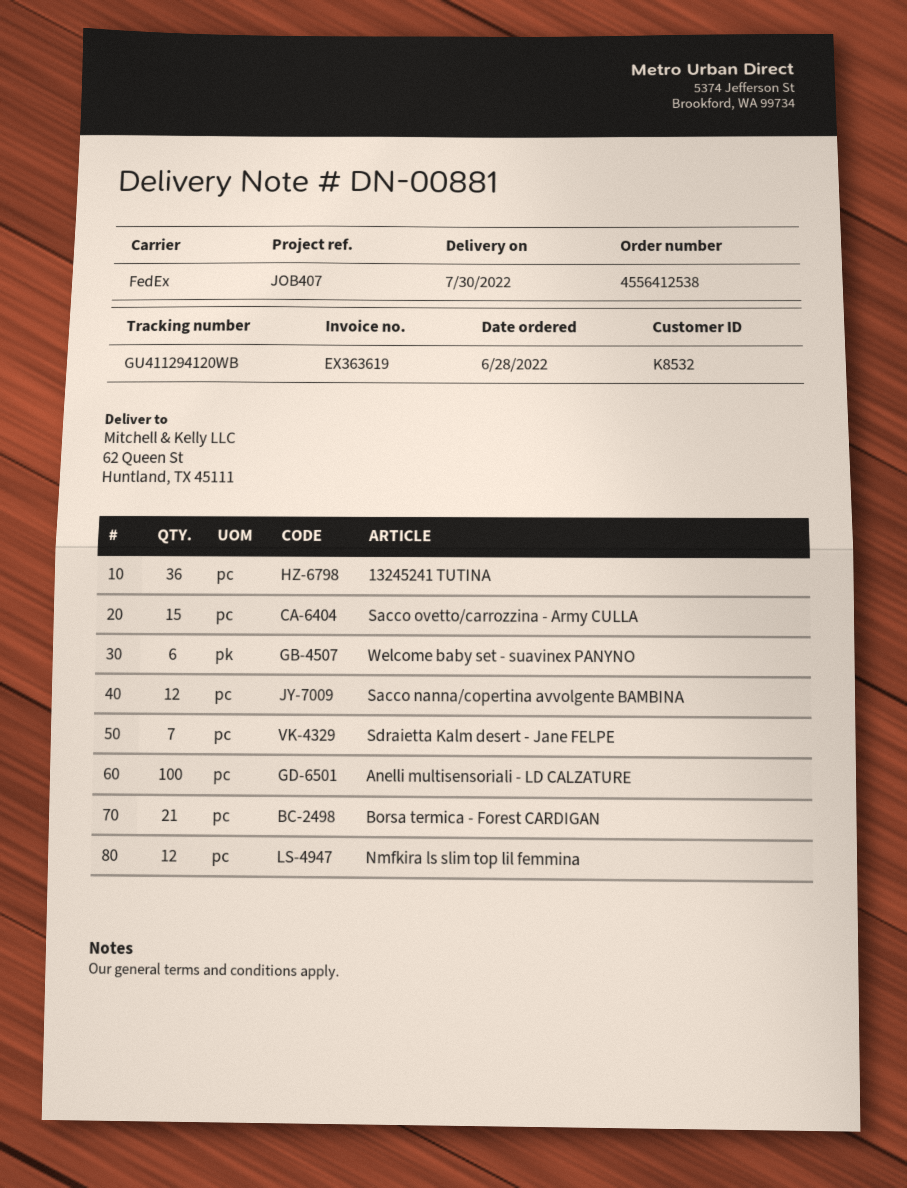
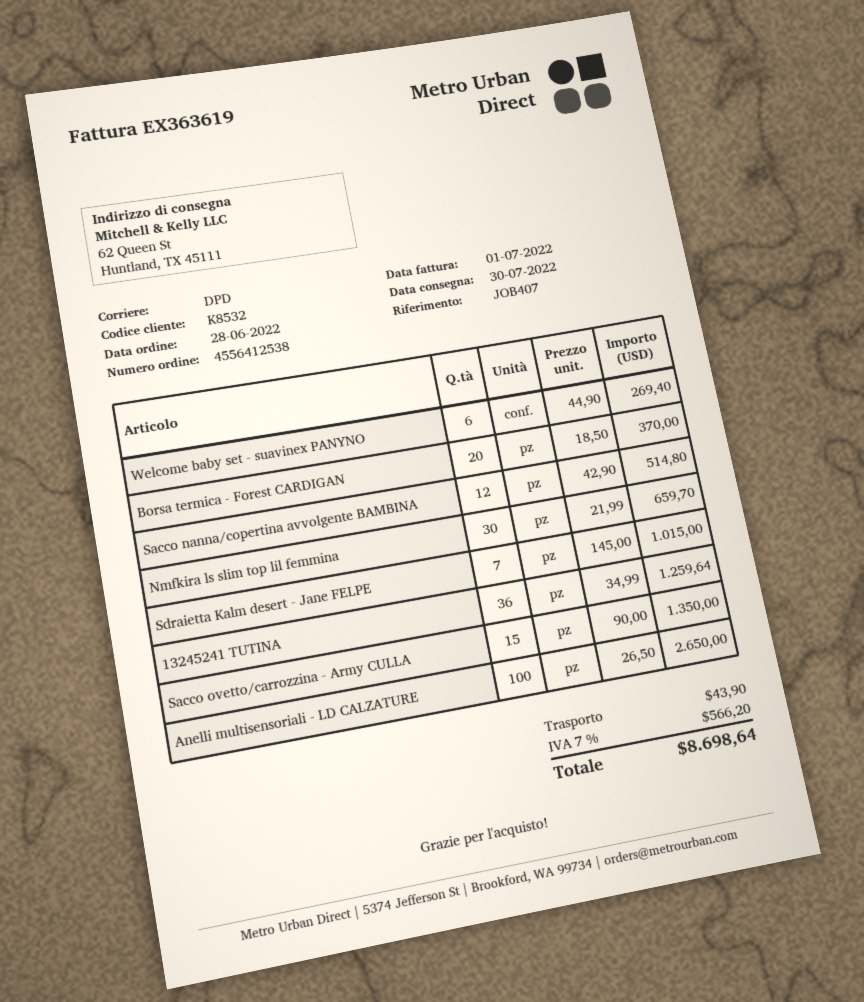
shipping method: FedEx -> DPD
Borsa termica - Forest CARDIGAN: 21 -> 20
Nmfkira ls slim top lil femmina: 12 -> 30

